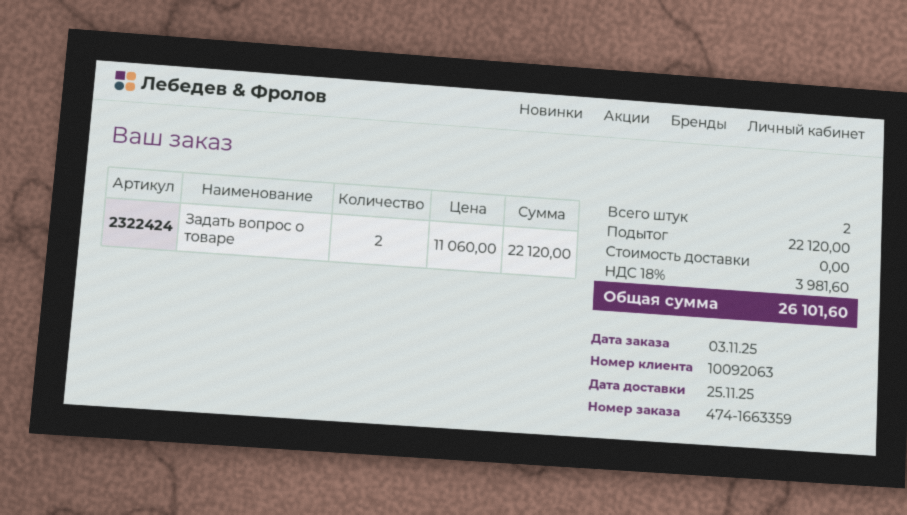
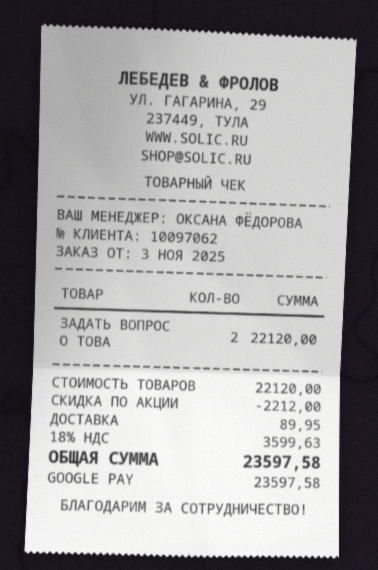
customer number: 10092063 -> 10097062
discount: none -> 2212.00
shipping: 0.00 -> 89.95
tax: 18% = 3981.60 -> 18% = 3599.63
total: 26101.60 -> 23597.58

